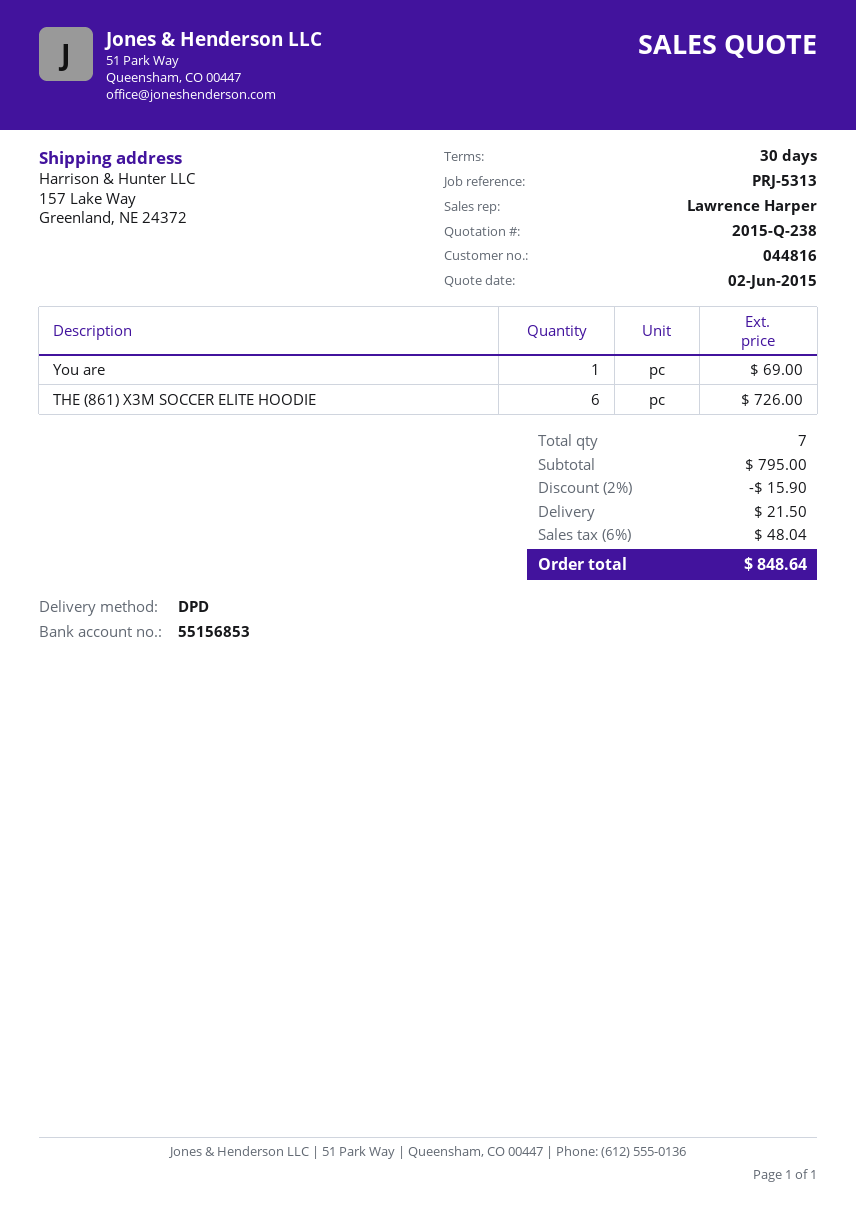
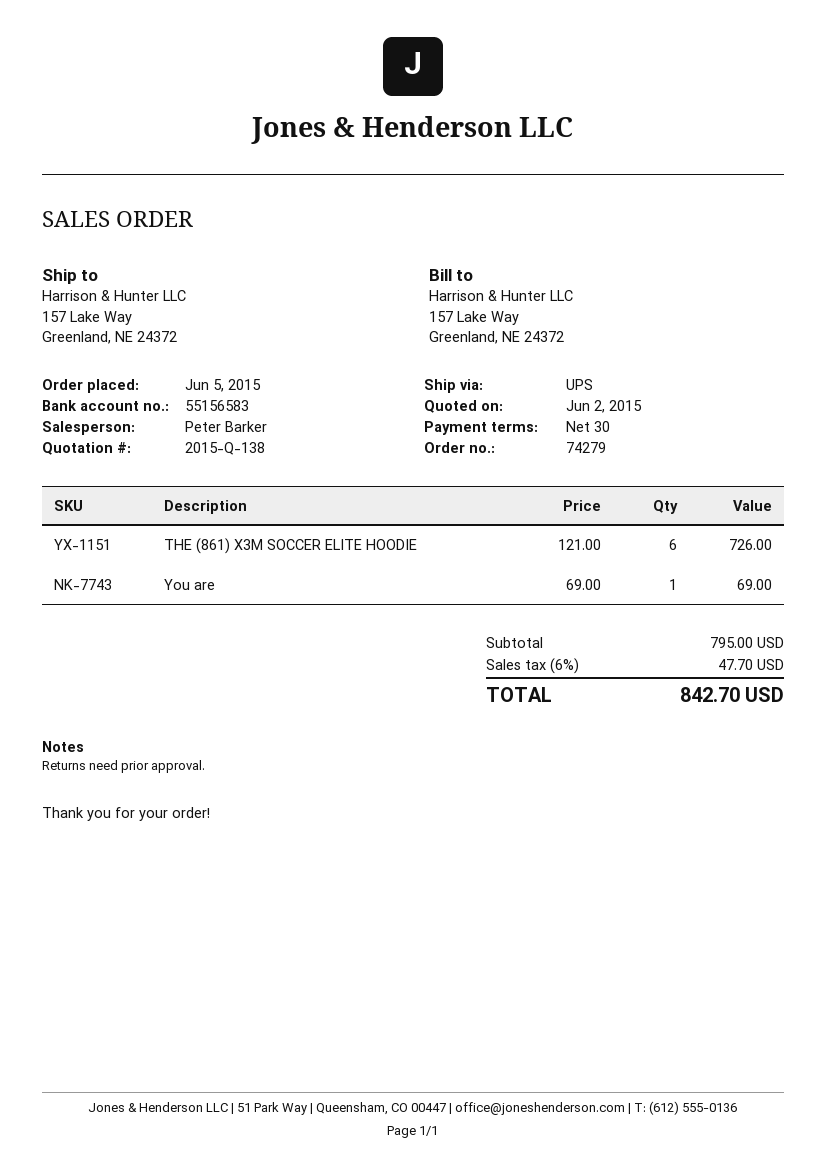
quote number: 2015-Q-238 -> 2015-Q-138
sales rep: Lawrence Harper -> Peter Barker
bank account: 55156853 -> 55156583
shipping method: DPD -> UPS
discount: 2% = 15.90 -> none
shipping: 21.50 -> none
tax: 6% = 48.04 -> 6% = 47.70
total: 848.64 -> 842.70

